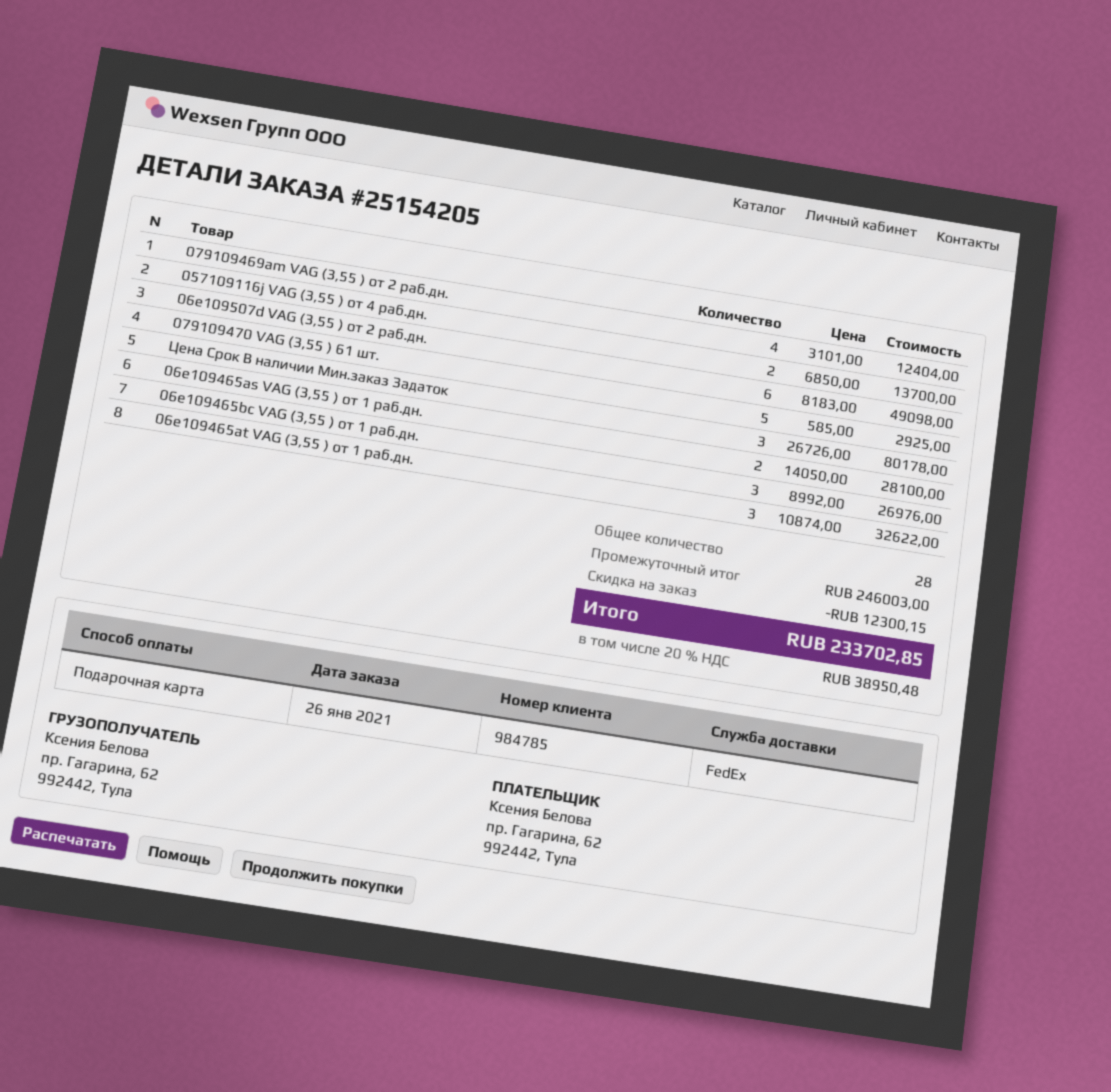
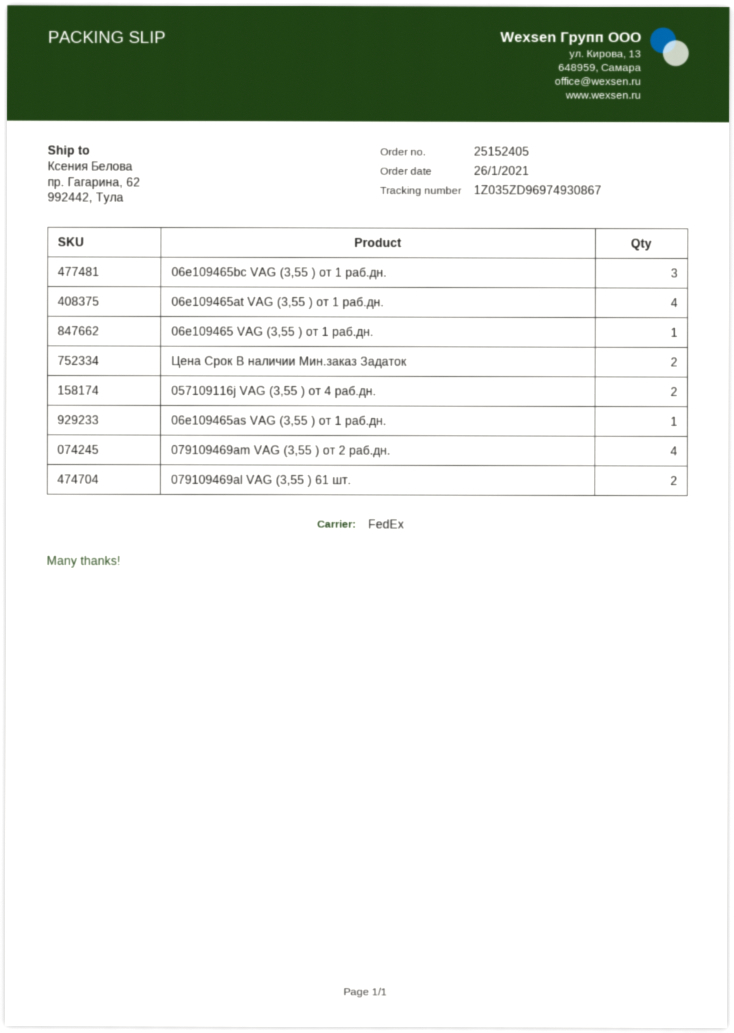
order number: 25154205 -> 25152405
06e109507d VAG (3,55 ) от 2 раб.дн.: 6 -> none
079109470 VAG (3,55 ) 61 шт.: 5 -> none
Цена Срок В наличии Мин.заказ Задаток: 3 -> 2
06e109465as VAG (3,55 ) от 1 раб.дн.: 2 -> 1
06e109465at VAG (3,55 ) от 1 раб.дн.: 3 -> 4
06e109465 VAG (3,55 ) от 1 раб.дн.: none -> 1
079109469al VAG (3,55 ) 61 шт.: none -> 2

